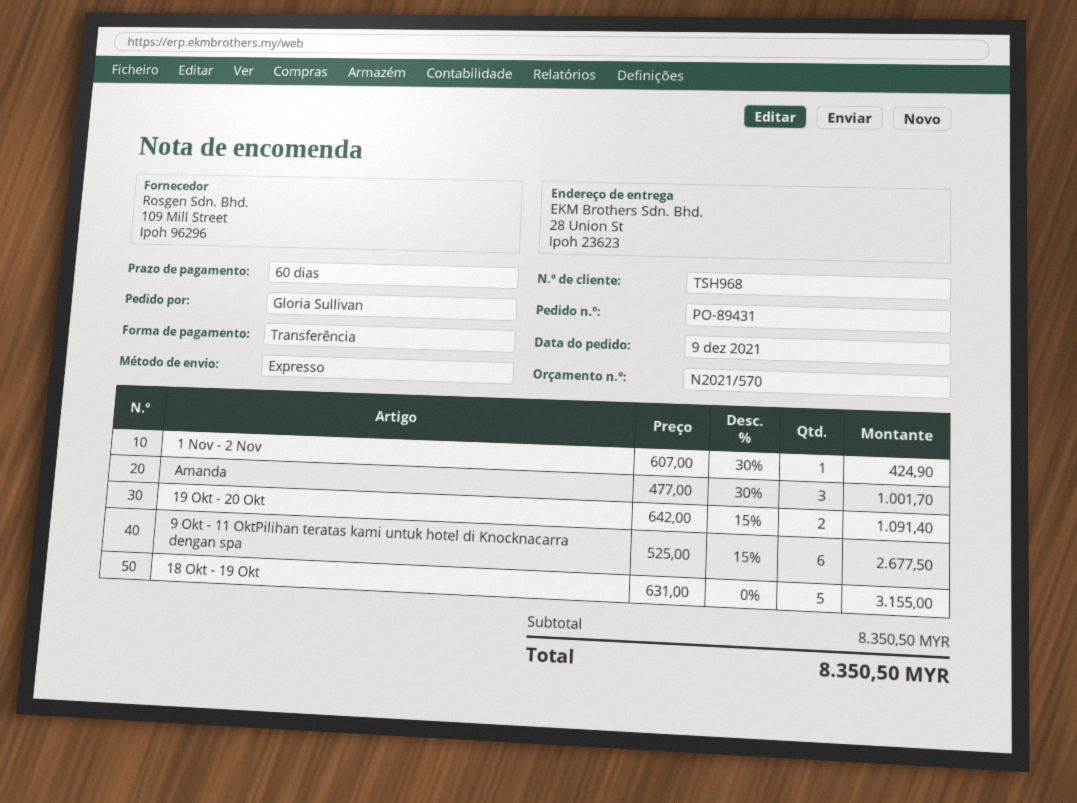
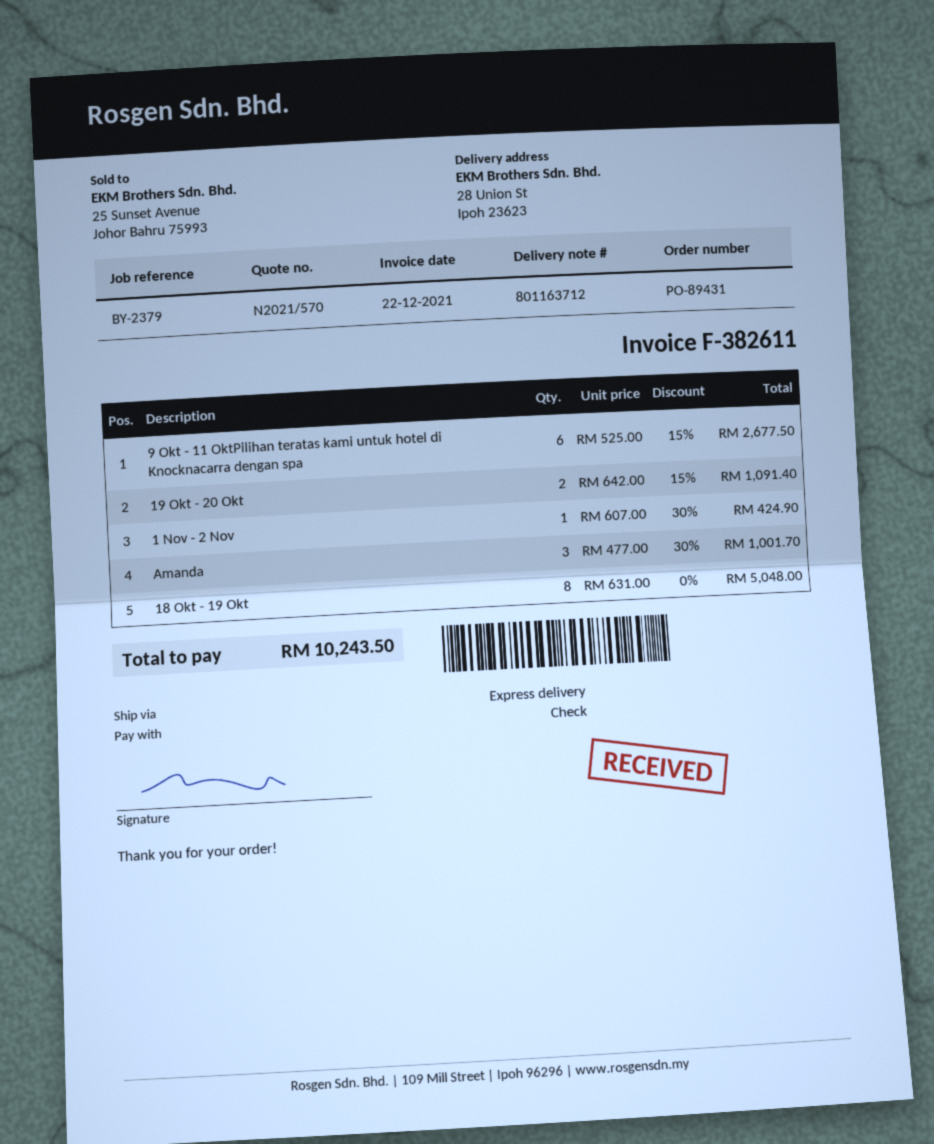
payment method: bank transfer -> cheque
18 Okt - 19 Okt: 5 x 631.00 = 3155.00 -> 8 x 631.00 = 5048.00
total: 8350.50 -> 10243.50

